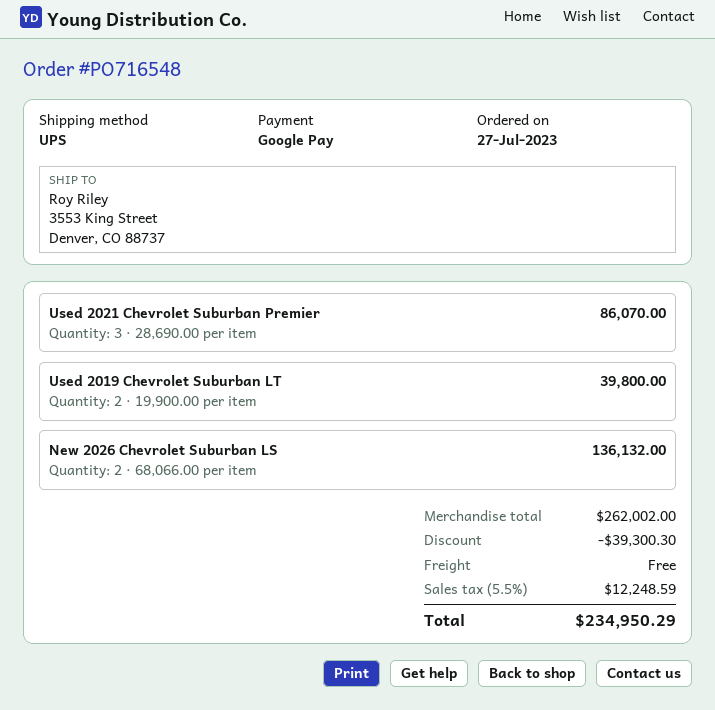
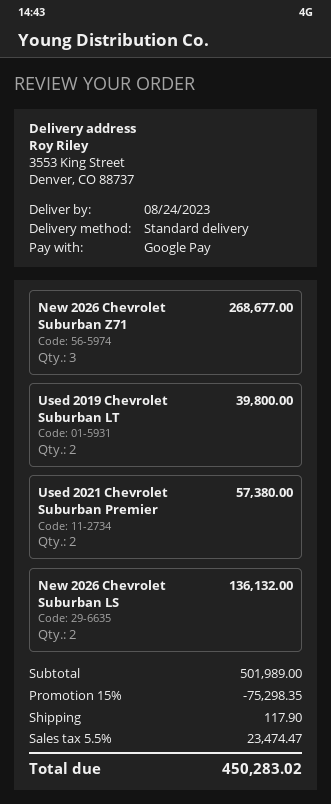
shipping method: UPS -> standard
Used 2021 Chevrolet Suburban Premier: 3 for 86070.00 -> 2 for 57380.00
New 2026 Chevrolet Suburban Z71: none -> 3 for 268677.00
subtotal: 262002.00 -> 501989.00
discount: 39300.30 -> 75298.35
shipping: 0.00 -> 117.90
tax: 5.5% = 12248.59 -> 5.5% = 23474.47
total: 234950.29 -> 450283.02

